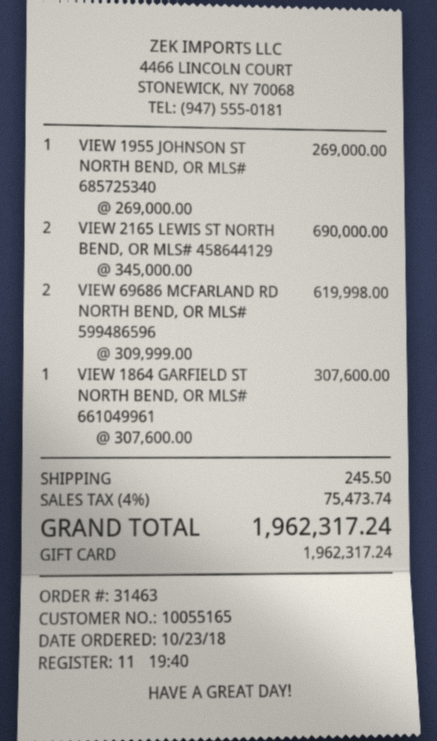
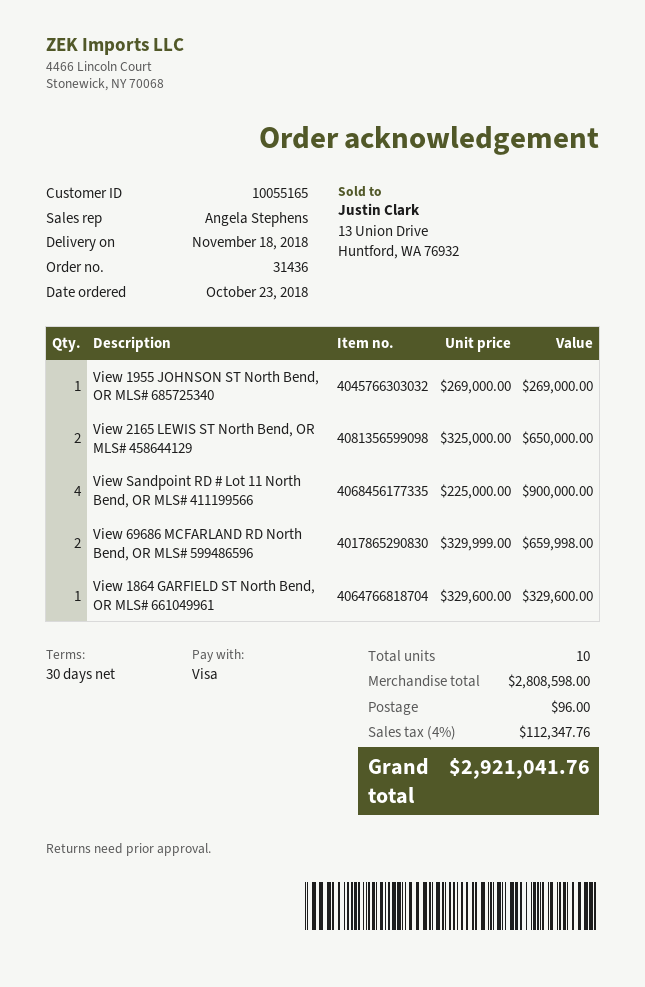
order number: 31463 -> 31436
payment method: gift card -> Visa
VIEW 2165 LEWIS ST NORTH BEND, OR MLS# 458644129: 2 x 345000.00 = 690000.00 -> 2 x 325000.00 = 650000.00
VIEW 69686 MCFARLAND RD NORTH BEND, OR MLS# 599486596: 2 x 309999.00 = 619998.00 -> 2 x 329999.00 = 659998.00
VIEW 1864 GARFIELD ST NORTH BEND, OR MLS# 661049961: 1 x 307600.00 = 307600.00 -> 1 x 329600.00 = 329600.00
View Sandpoint RD # Lot 11 North Bend, OR MLS# 411199566: none -> 4 x 225000.00 = 900000.00
shipping: 245.50 -> 96.00
tax: 4% = 75473.74 -> 4% = 112347.76
total: 1962317.24 -> 2921041.76

